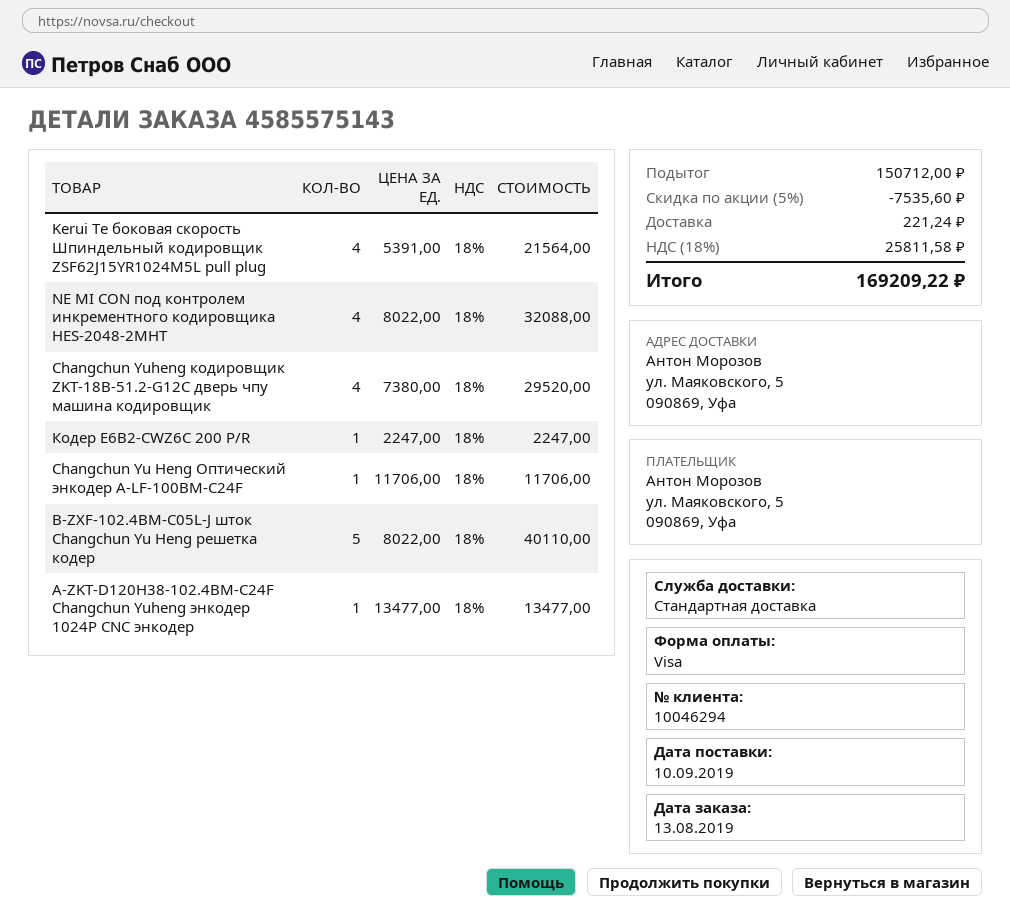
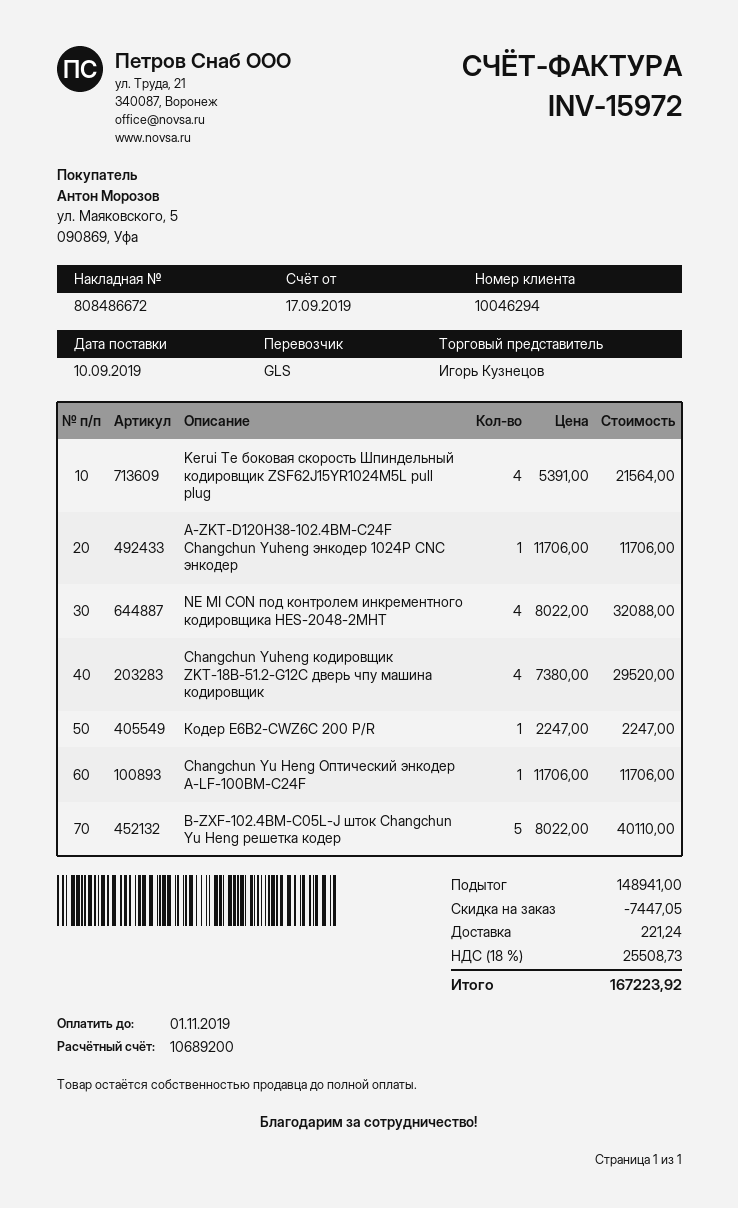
shipping method: standard -> GLS
A-ZKT-D120H38-102.4BM-C24F Changchun Yuheng энкодер 1024P CNC энкодер: 1 x 13477.00 = 13477.00 -> 1 x 11706.00 = 11706.00
subtotal: 150712.00 -> 148941.00
discount: 7535.60 -> 7447.05
tax: 18% = 25811.58 -> 18% = 25508.73
total: 169209.22 -> 167223.92

